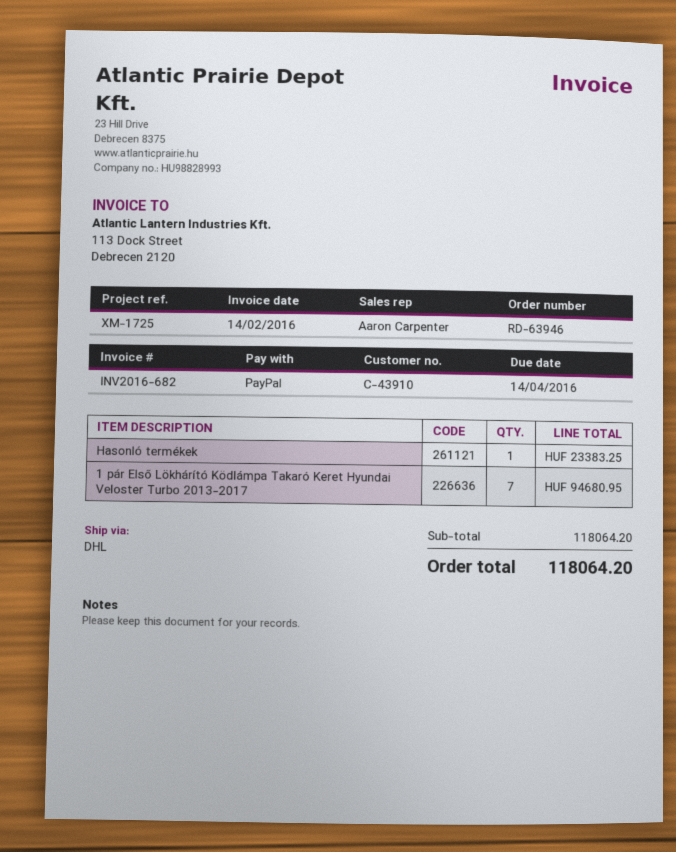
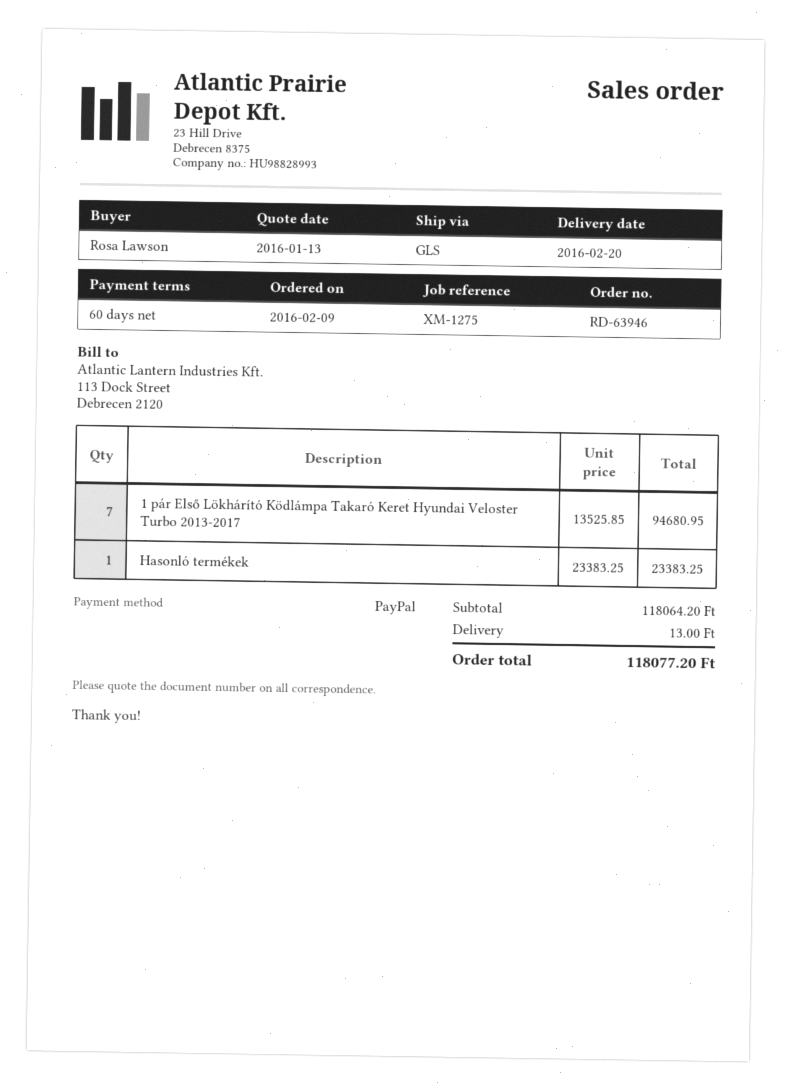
reference: XM-1725 -> XM-1275
shipping method: DHL -> GLS
shipping: none -> 13.00
total: 118064.20 -> 118077.20

